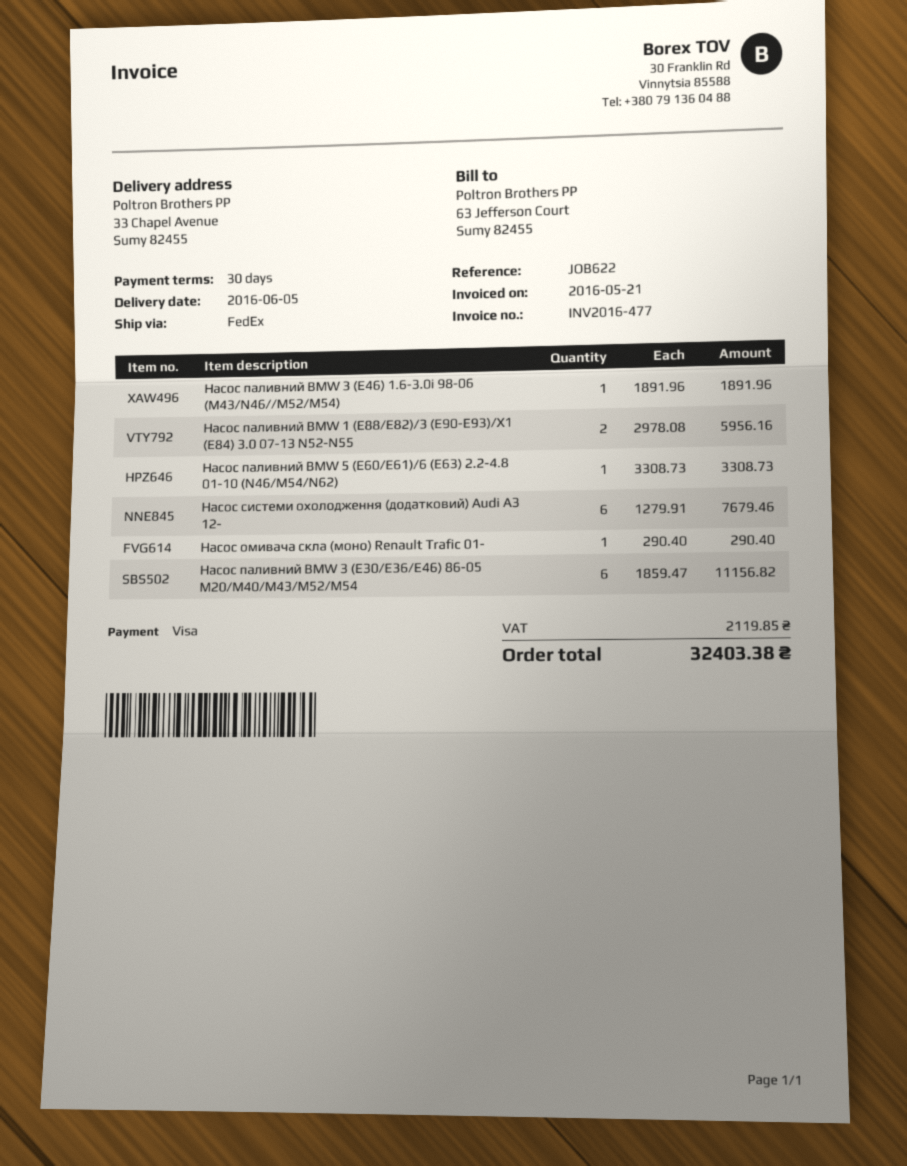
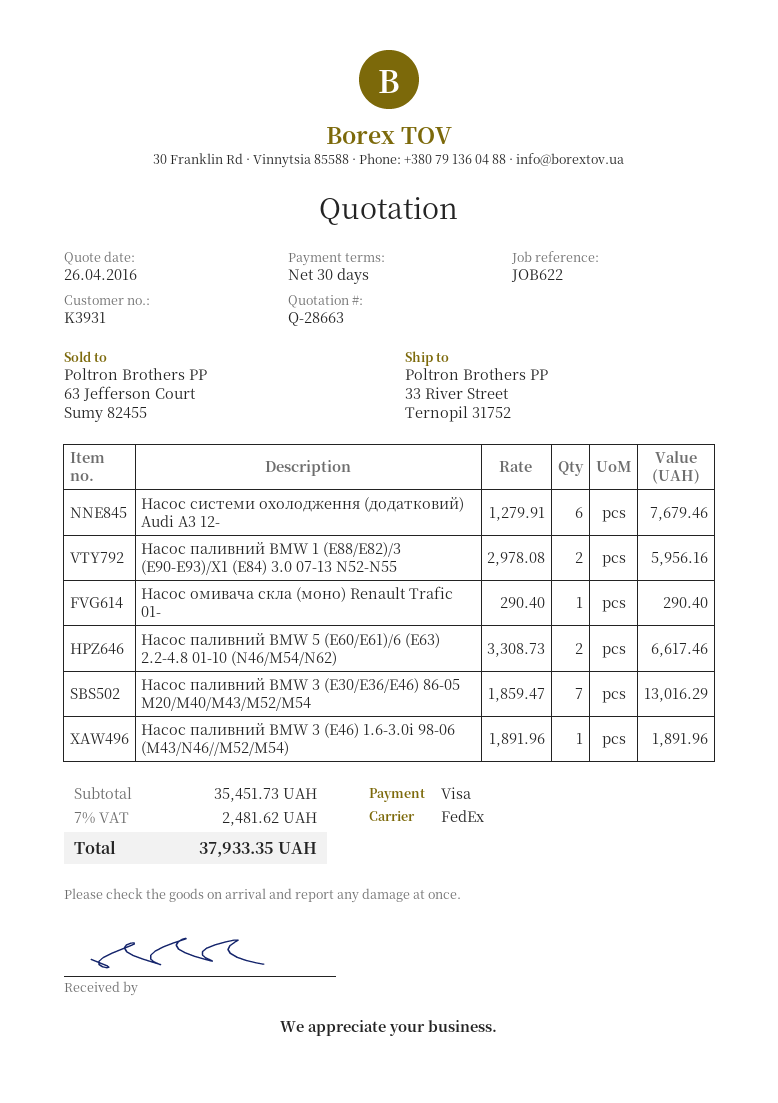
ship to: 33 Chapel Avenue, Sumy 82455 -> 33 River Street, Ternopil 31752
Насос паливний BMW 5 (E60/E61)/6 (E63) 2.2-4.8 01-10 (N46/M54/N62): 1 x 3308.73 = 3308.73 -> 2 x 3308.73 = 6617.46
Насос паливний BMW 3 (E30/E36/E46) 86-05 M20/M40/M43/M52/M54: 6 x 1859.47 = 11156.82 -> 7 x 1859.47 = 13016.29
tax: 2119.85 -> 2481.62
total: 32403.38 -> 37933.35

